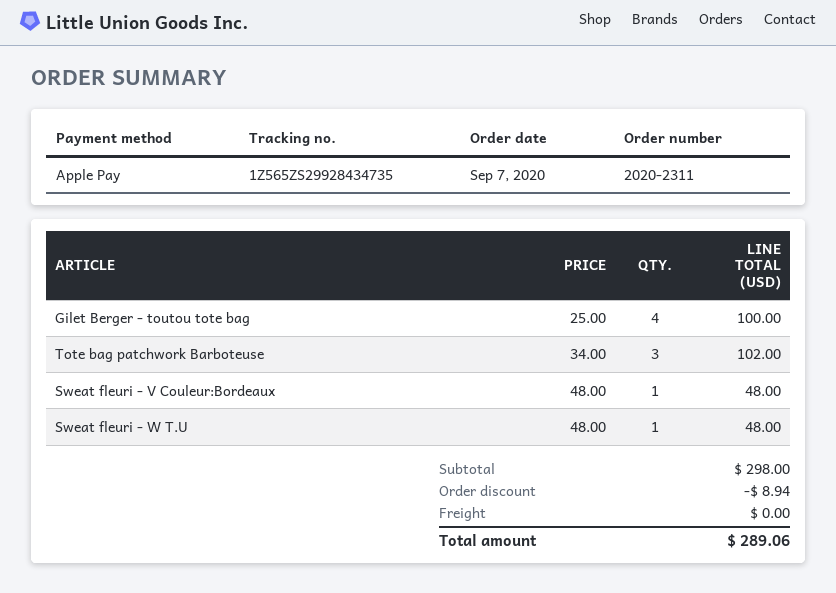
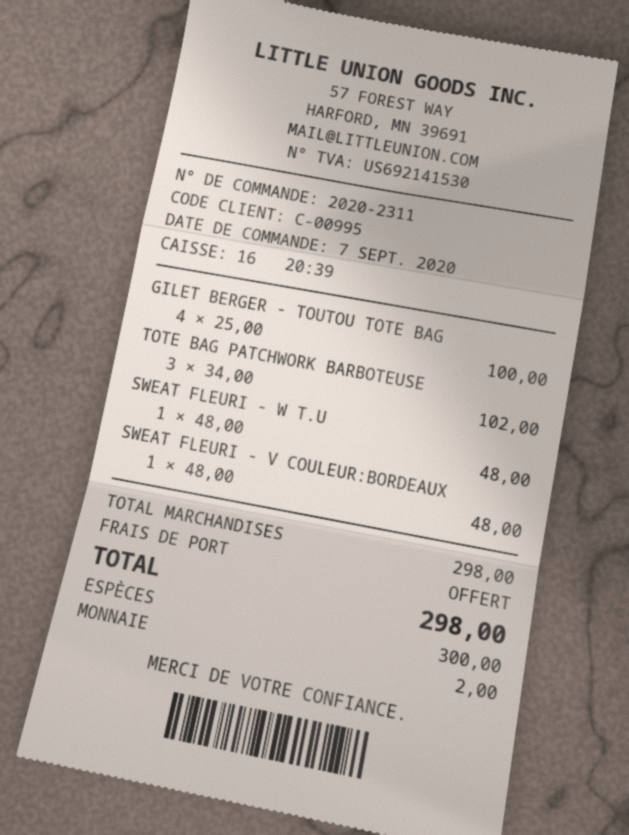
payment method: Apple Pay -> cash
discount: 8.94 -> none
total: 289.06 -> 298.00

